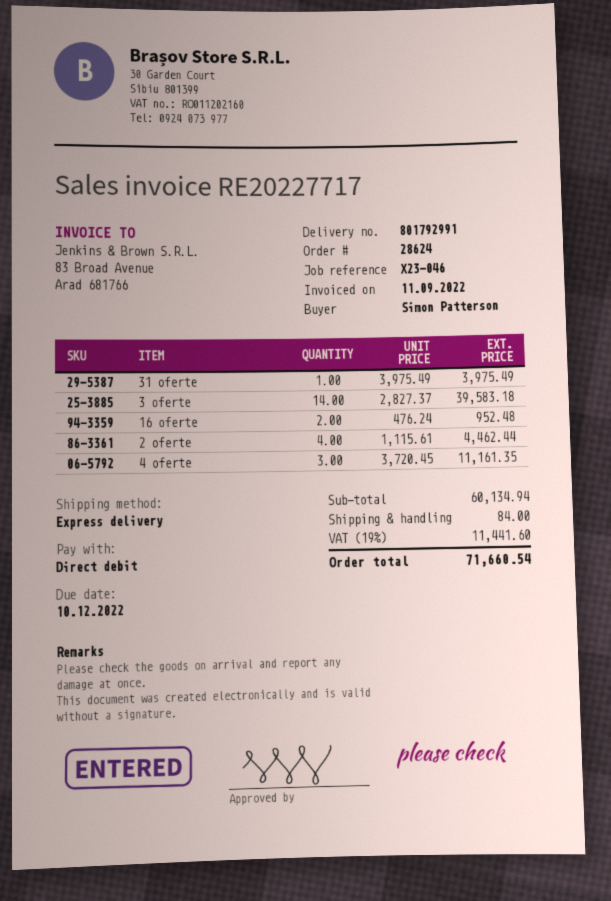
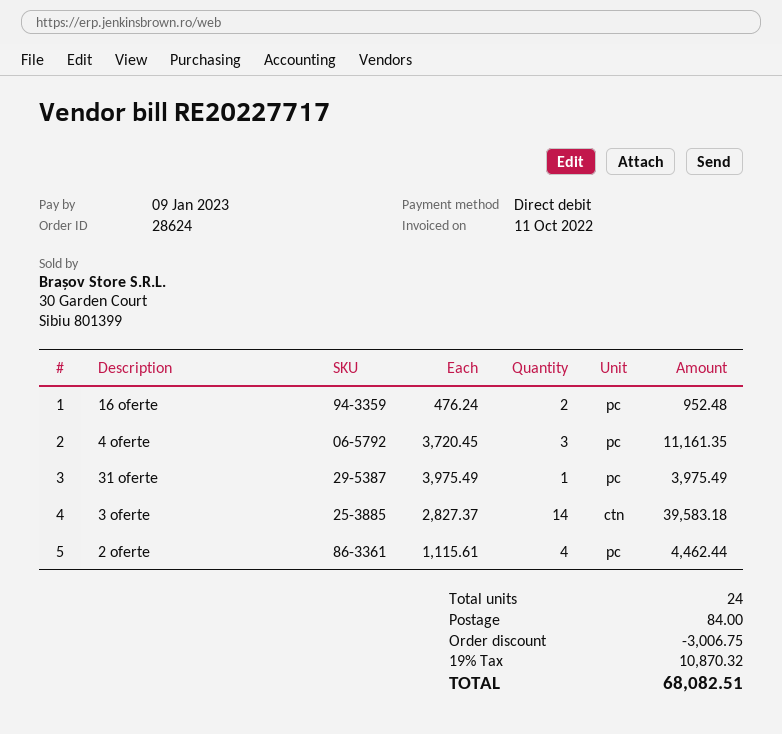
invoice date: 2022-09-11 -> 2022-10-11
due date: 2022-12-10 -> 2023-01-09
discount: none -> 3006.75
tax: 19% = 11441.60 -> 19% = 10870.32
total: 71660.54 -> 68082.51

